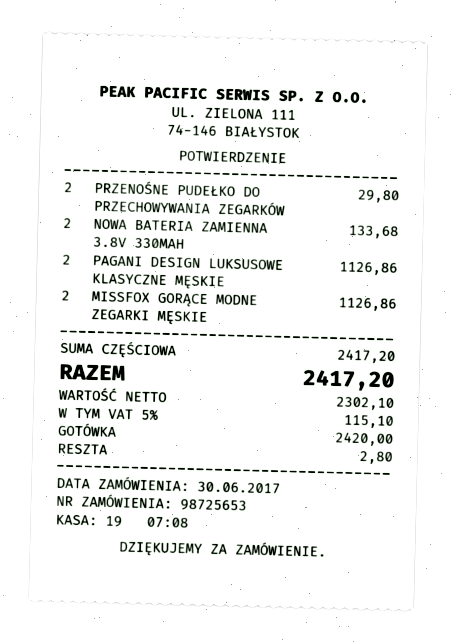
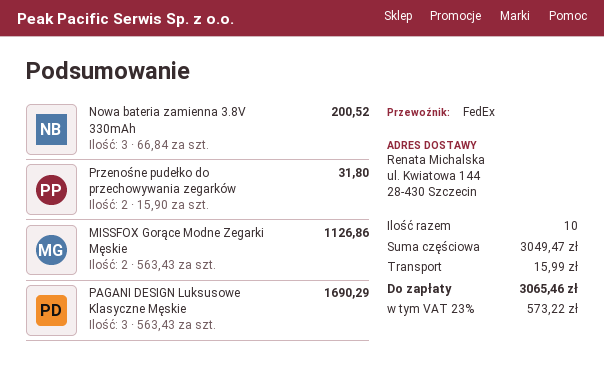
PRZENOŚNE PUDEŁKO DO PRZECHOWYWANIA ZEGARKÓW: 2 for 29.80 -> 2 for 31.80
NOWA BATERIA ZAMIENNA 3.8V 330MAH: 2 for 133.68 -> 3 for 200.52
PAGANI DESIGN LUKSUSOWE KLASYCZNE MĘSKIE: 2 for 1126.86 -> 3 for 1690.29
subtotal: 2417.20 -> 3049.47
shipping: none -> 15.99
tax: 5% = 115.10 -> 23% = 573.22
total: 2417.20 -> 3065.46

